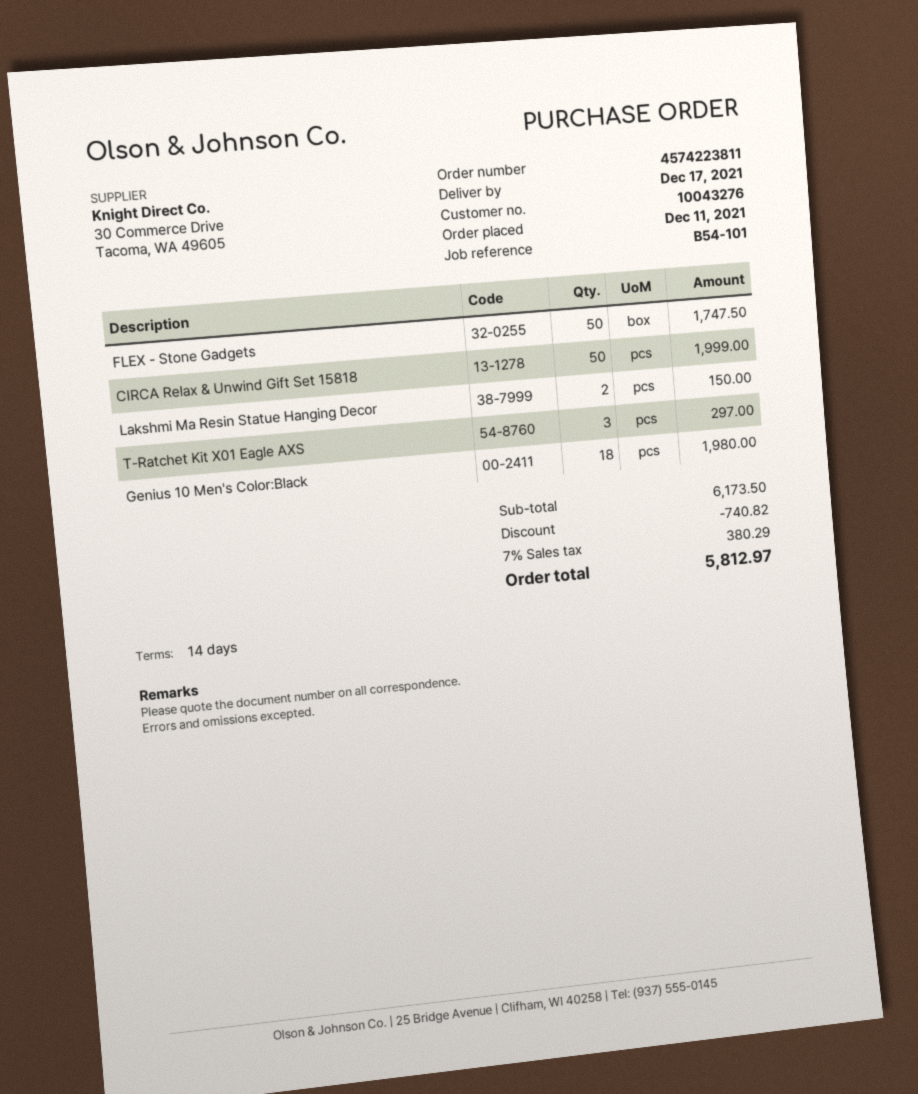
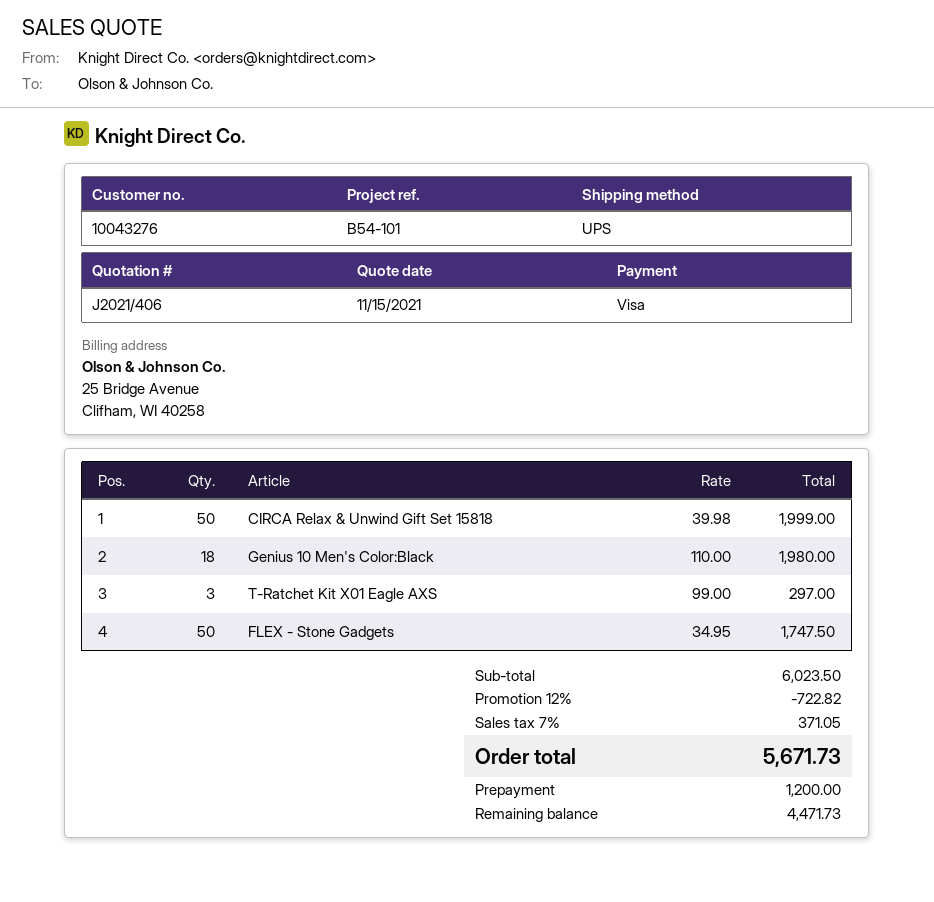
Lakshmi Ma Resin Statue Hanging Decor: 2 for 150.00 -> none
subtotal: 6173.50 -> 6023.50
discount: 740.82 -> 722.82
tax: 7% = 380.29 -> 7% = 371.05
total: 5812.97 -> 5671.73

